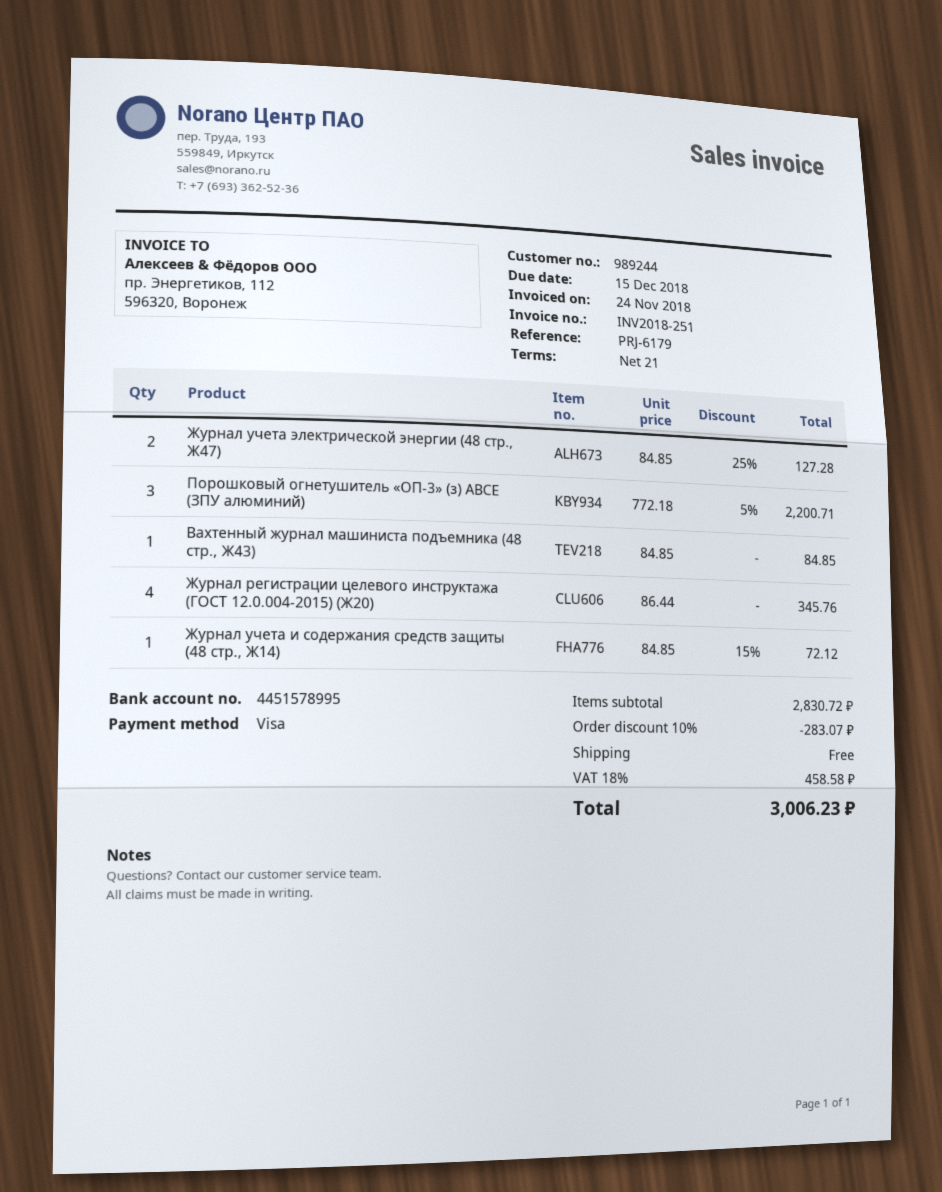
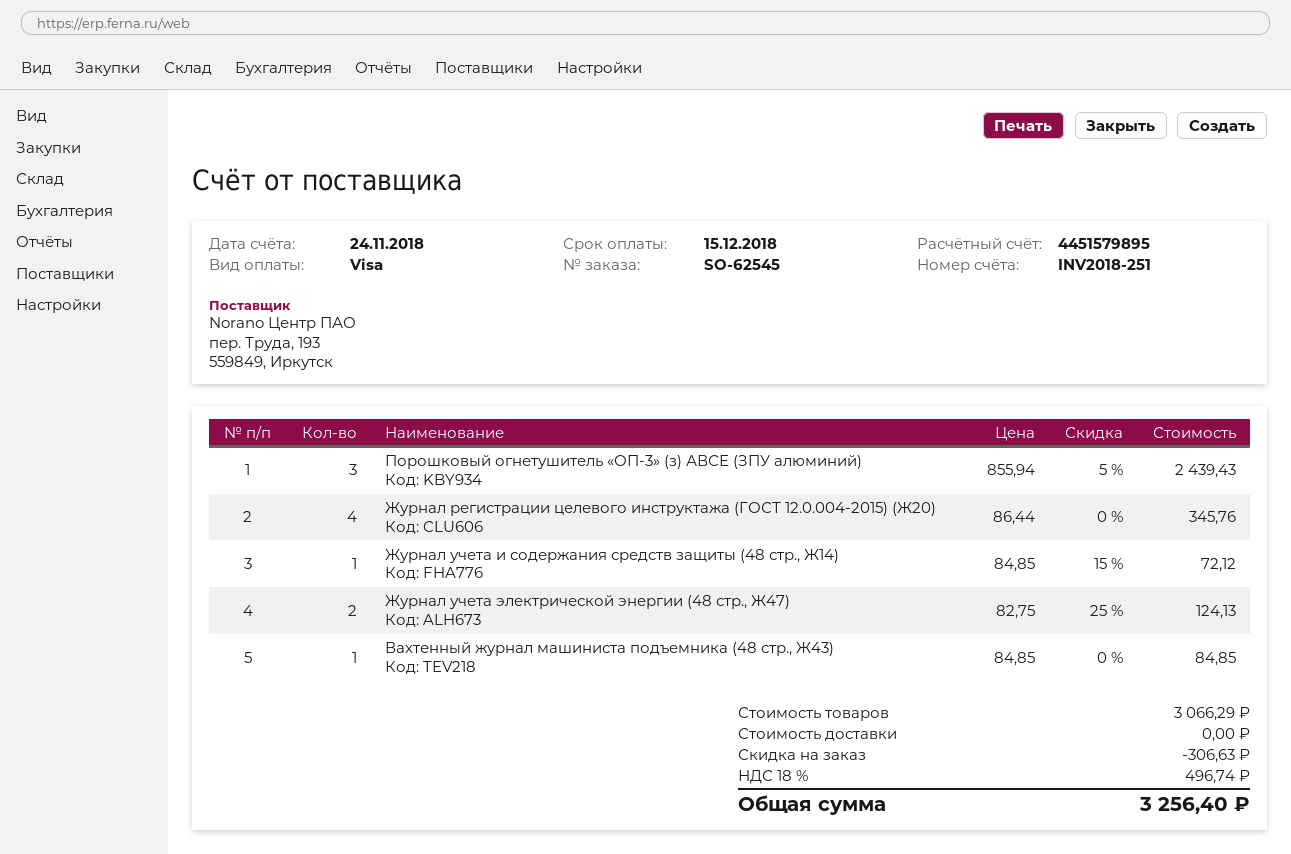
bank account: 4451578995 -> 4451579895
Журнал учета электрической энергии (48 стр., Ж47): 2 x 84.85 - 25% = 127.28 -> 2 x 82.75 - 25% = 124.13
Порошковый огнетушитель «ОП-3» (з) АВСЕ (ЗПУ алюминий): 3 x 772.18 - 5% = 2200.71 -> 3 x 855.94 - 5% = 2439.43
subtotal: 2830.72 -> 3066.29
discount: 283.07 -> 306.63
tax: 18% = 458.58 -> 18% = 496.74
total: 3006.23 -> 3256.40

